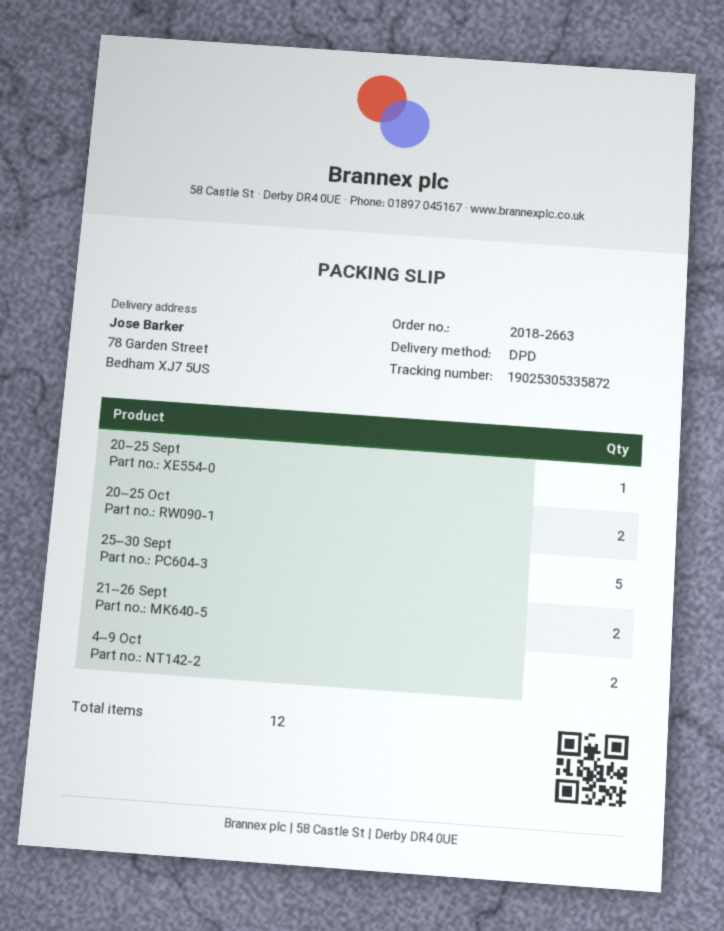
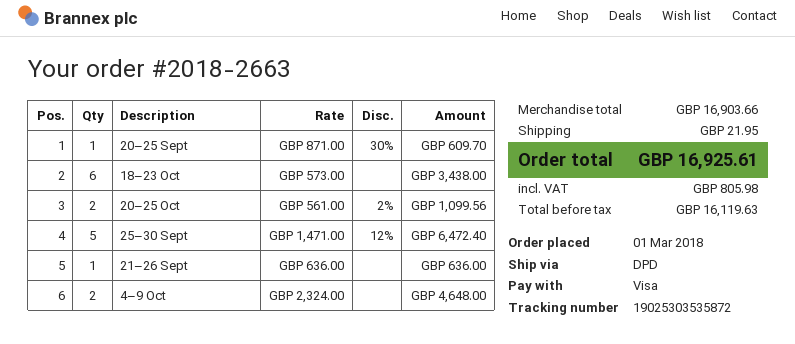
tracking number: 19025305335872 -> 19025303535872
21–26 Sept: 2 -> 1
18–23 Oct: none -> 6

